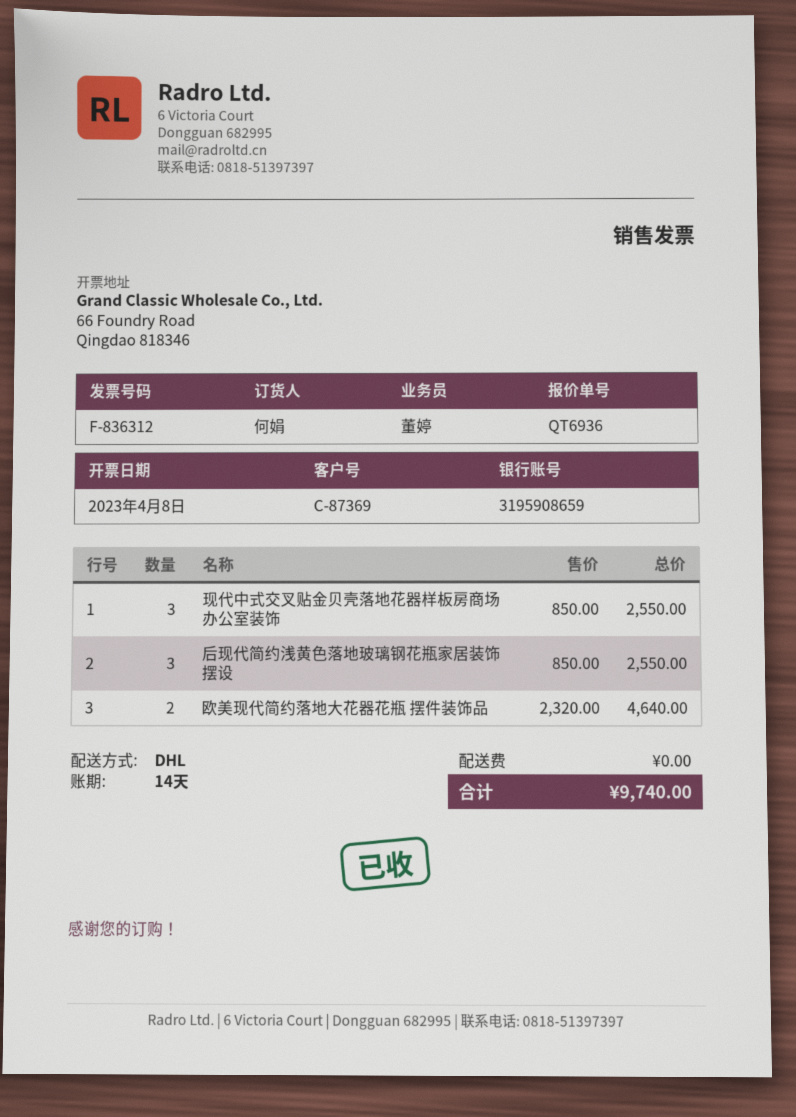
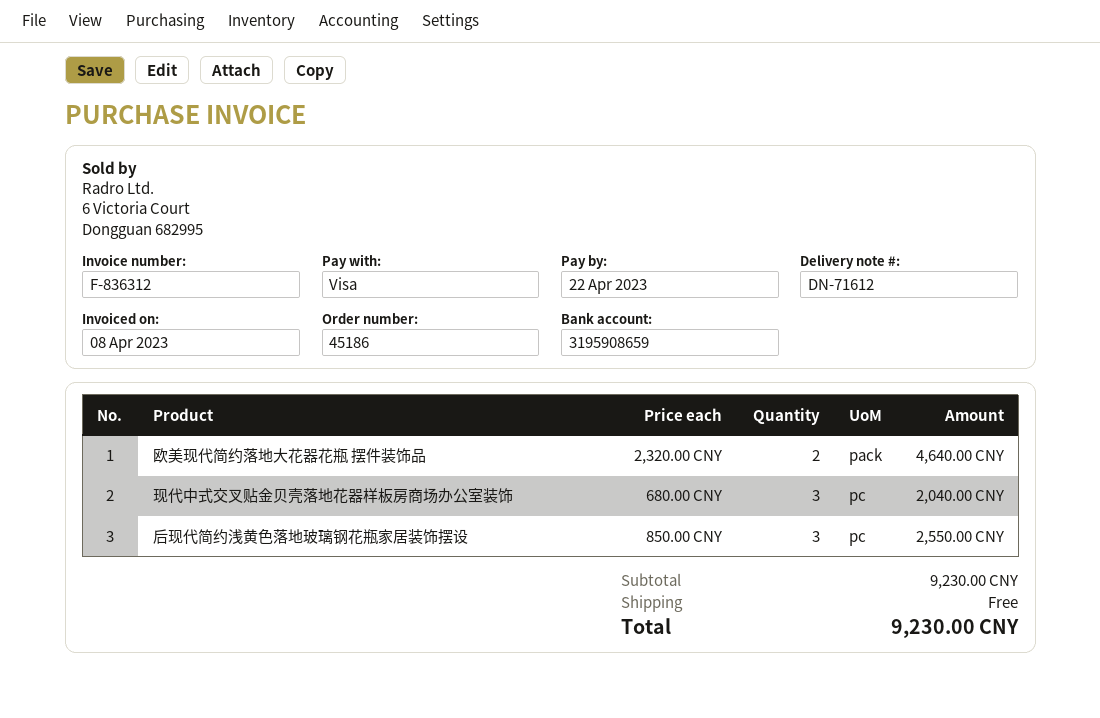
现代中式交叉贴金贝壳落地花器样板房商场办公室装饰: 3 x 850.00 = 2550.00 -> 3 x 680.00 = 2040.00
total: 9740.00 -> 9230.00

